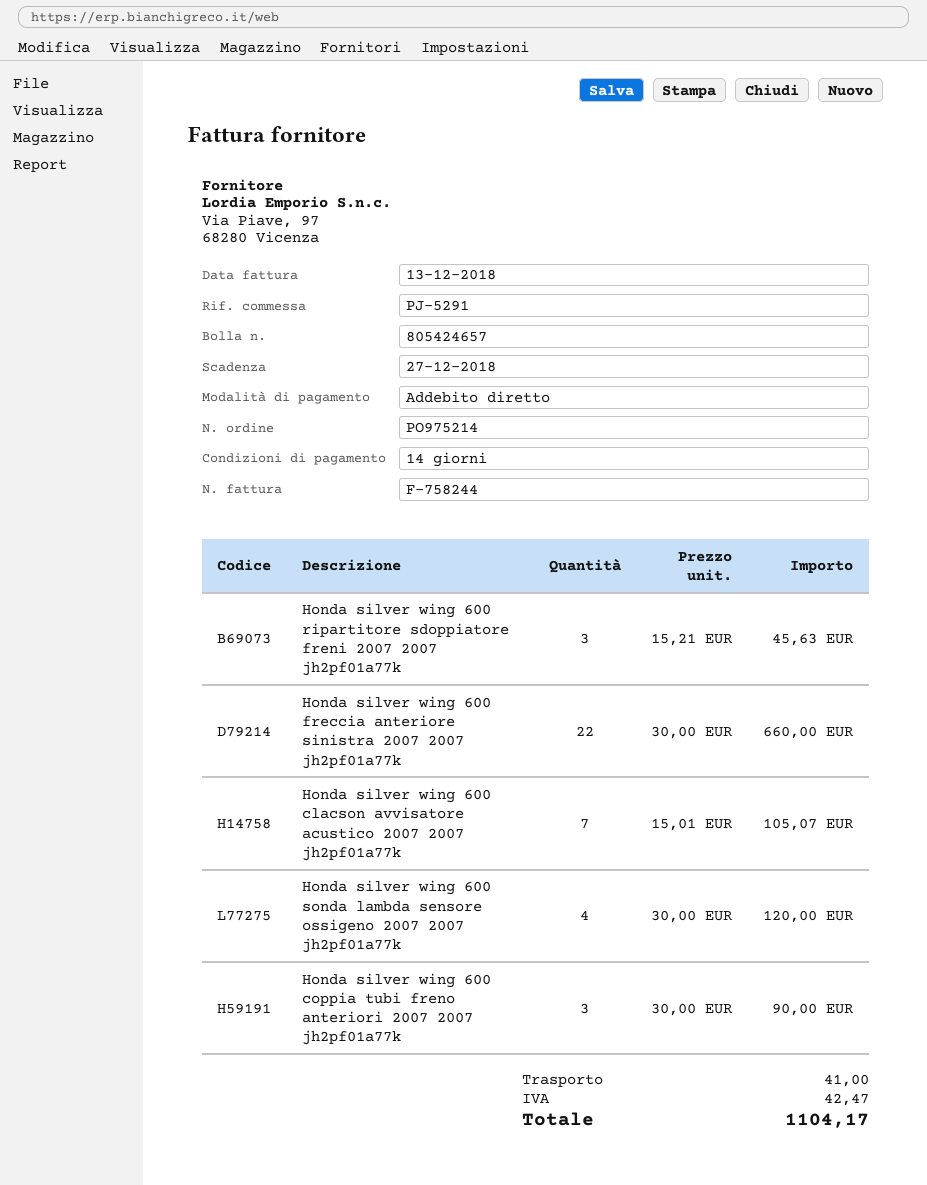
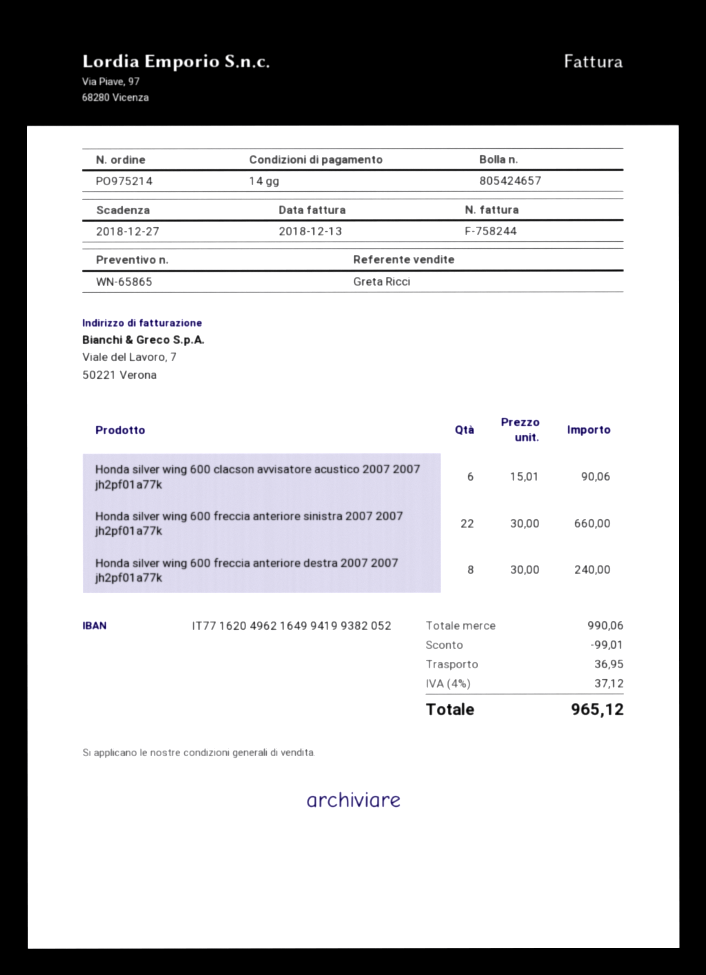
Honda silver wing 600 ripartitore sdoppiatore freni 2007 2007 jh2pf01a77k: 3 x 15.21 = 45.63 -> none
Honda silver wing 600 clacson avvisatore acustico 2007 2007 jh2pf01a77k: 7 x 15.01 = 105.07 -> 6 x 15.01 = 90.06
Honda silver wing 600 sonda lambda sensore ossigeno 2007 2007 jh2pf01a77k: 4 x 30.00 = 120.00 -> none
Honda silver wing 600 coppia tubi freno anteriori 2007 2007 jh2pf01a77k: 3 x 30.00 = 90.00 -> none
Honda silver wing 600 freccia anteriore destra 2007 2007 jh2pf01a77k: none -> 8 x 30.00 = 240.00
discount: none -> 99.01
shipping: 41.00 -> 36.95
tax: 42.47 -> 37.12
total: 1104.17 -> 965.12

